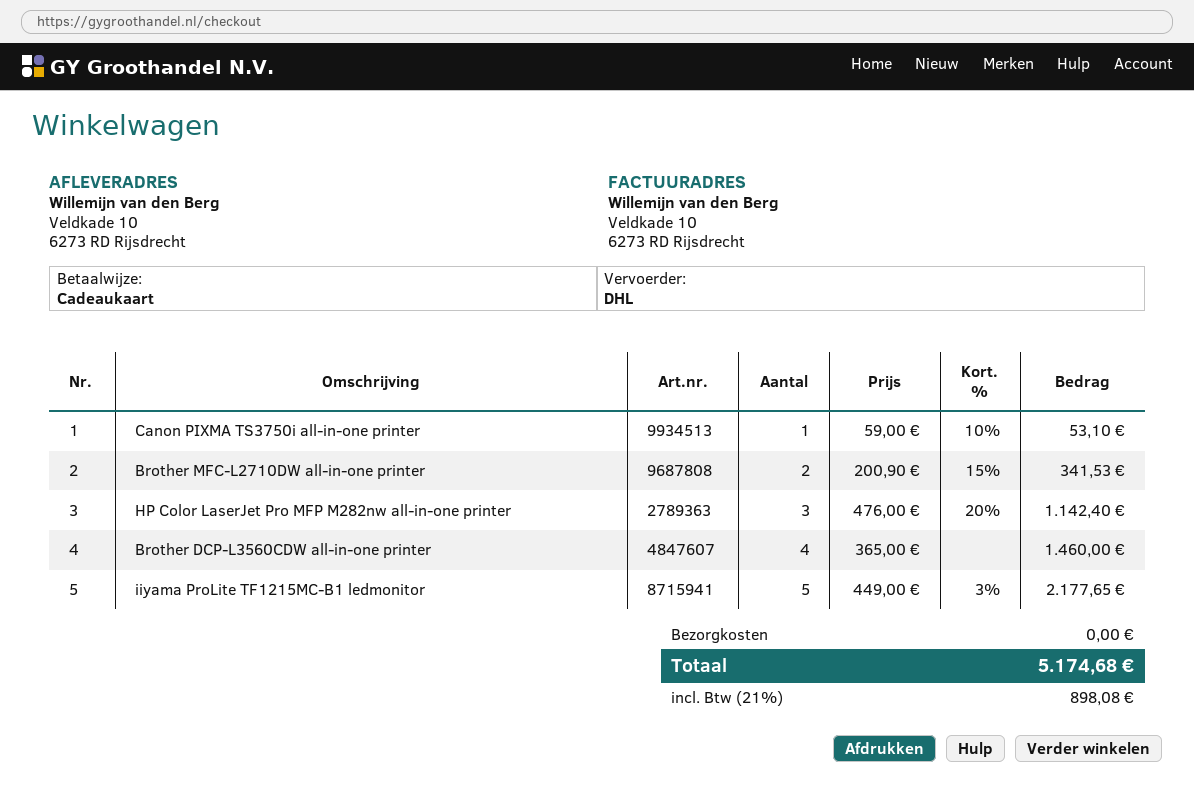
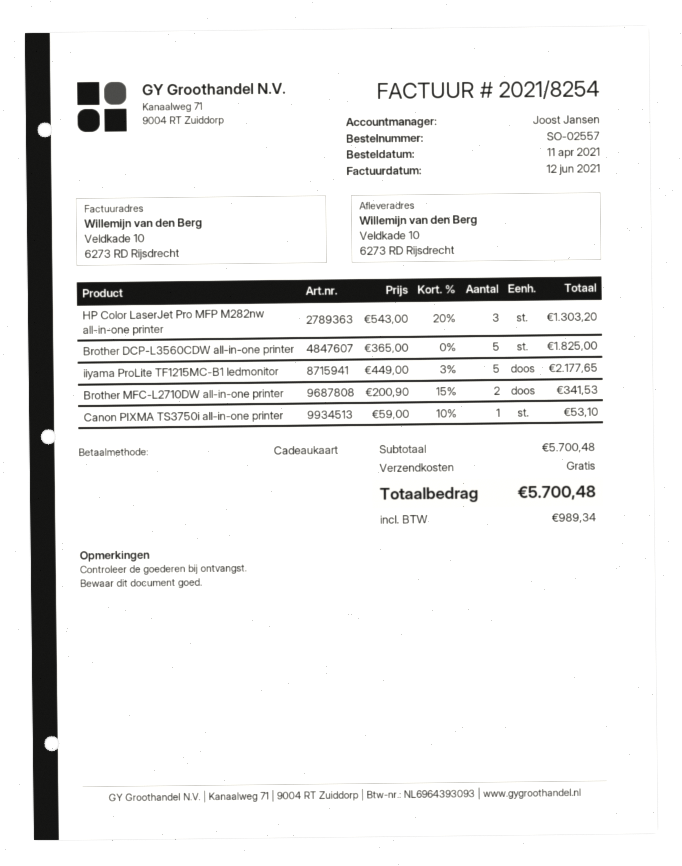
HP Color LaserJet Pro MFP M282nw all-in-one printer: 3 x 476.00 - 20% = 1142.40 -> 3 x 543.00 - 20% = 1303.20
Brother DCP-L3560CDW all-in-one printer: 4 x 365.00 = 1460.00 -> 5 x 365.00 = 1825.00
tax: 898.08 -> 989.34
total: 5174.68 -> 5700.48

